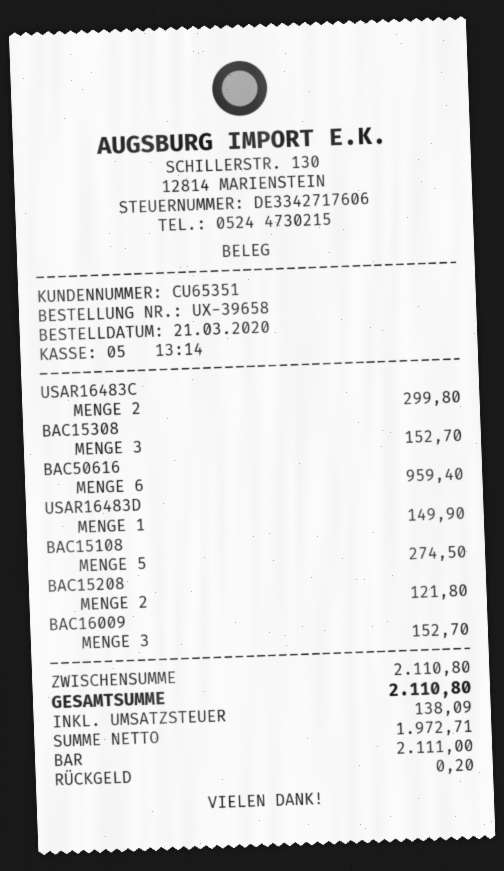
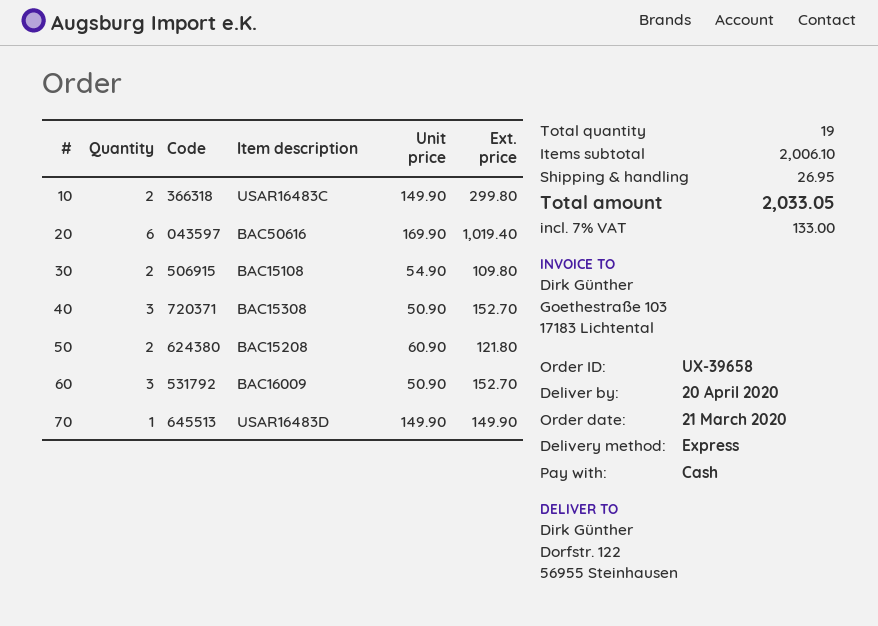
BAC50616: 6 for 959.40 -> 6 for 1019.40
BAC15108: 5 for 274.50 -> 2 for 109.80
subtotal: 2110.80 -> 2006.10
shipping: none -> 26.95
tax: 138.09 -> 133.00
total: 2110.80 -> 2033.05

